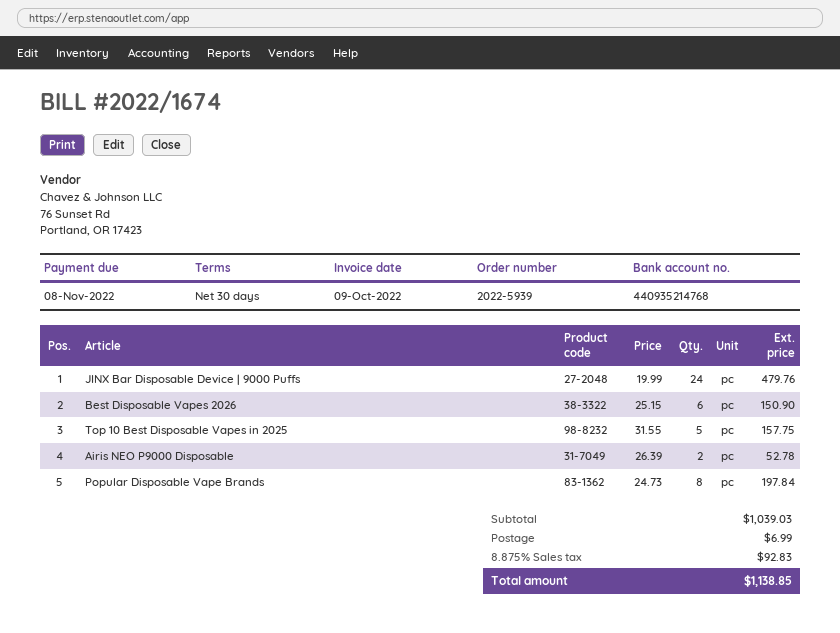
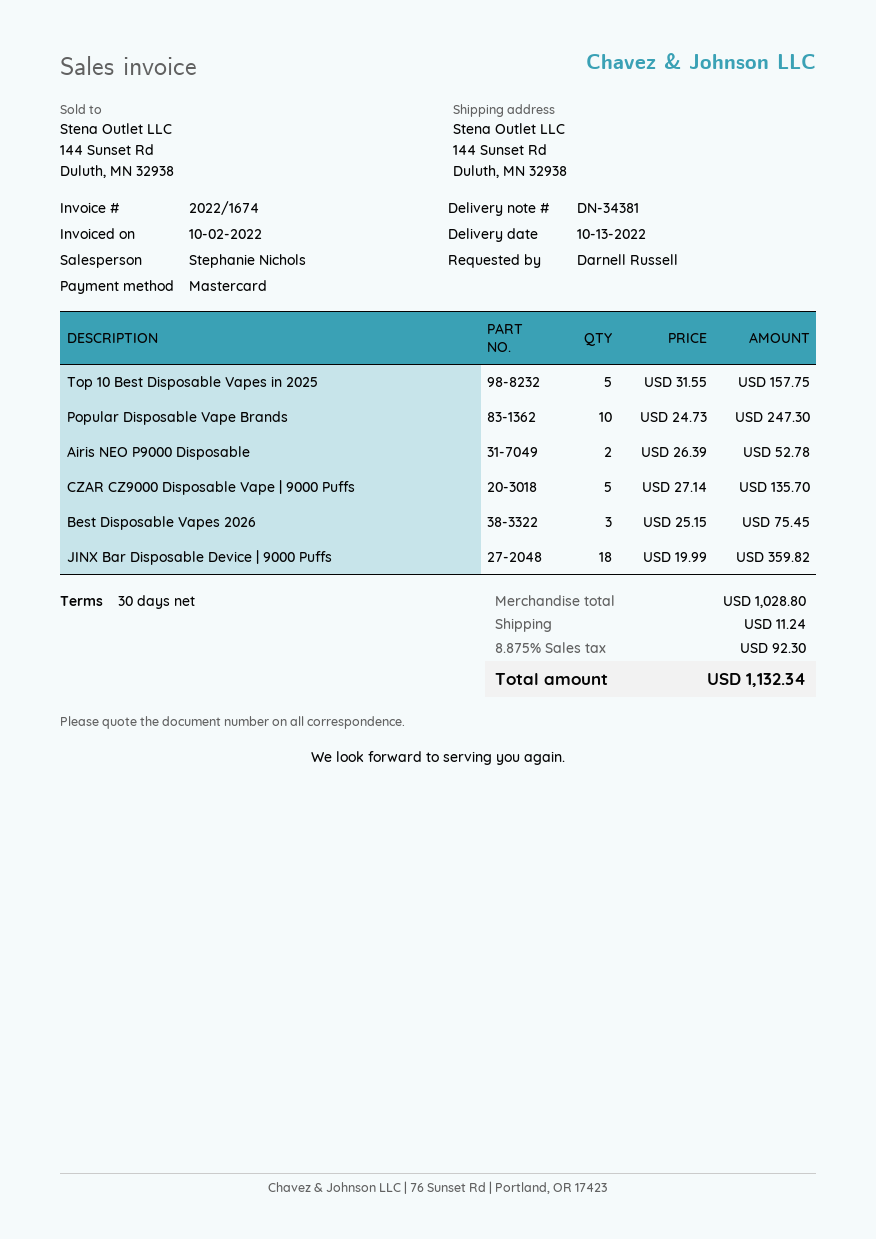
invoice date: 2022-10-09 -> 2022-10-02
JINX Bar Disposable Device | 9000 Puffs: 24 x 19.99 = 479.76 -> 18 x 19.99 = 359.82
Best Disposable Vapes 2026: 6 x 25.15 = 150.90 -> 3 x 25.15 = 75.45
Popular Disposable Vape Brands: 8 x 24.73 = 197.84 -> 10 x 24.73 = 247.30
CZAR CZ9000 Disposable Vape | 9000 Puffs: none -> 5 x 27.14 = 135.70
subtotal: 1039.03 -> 1028.80
shipping: 6.99 -> 11.24
tax: 8.875% = 92.83 -> 8.875% = 92.30
total: 1138.85 -> 1132.34

